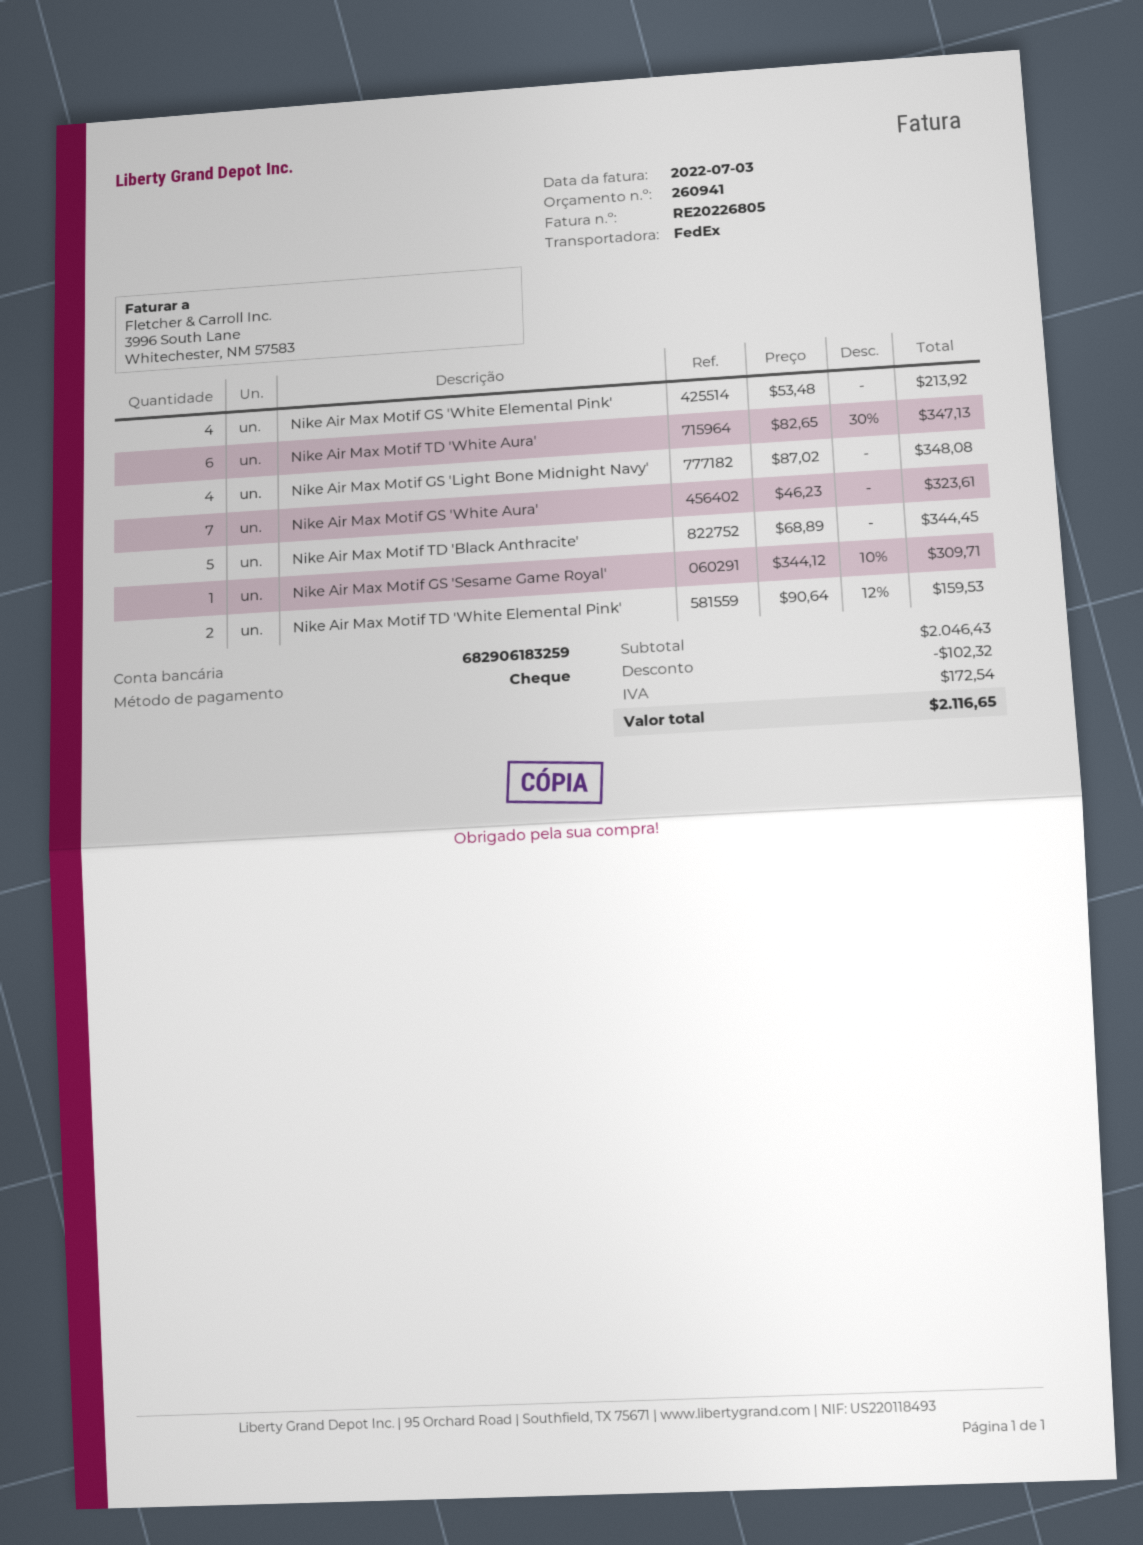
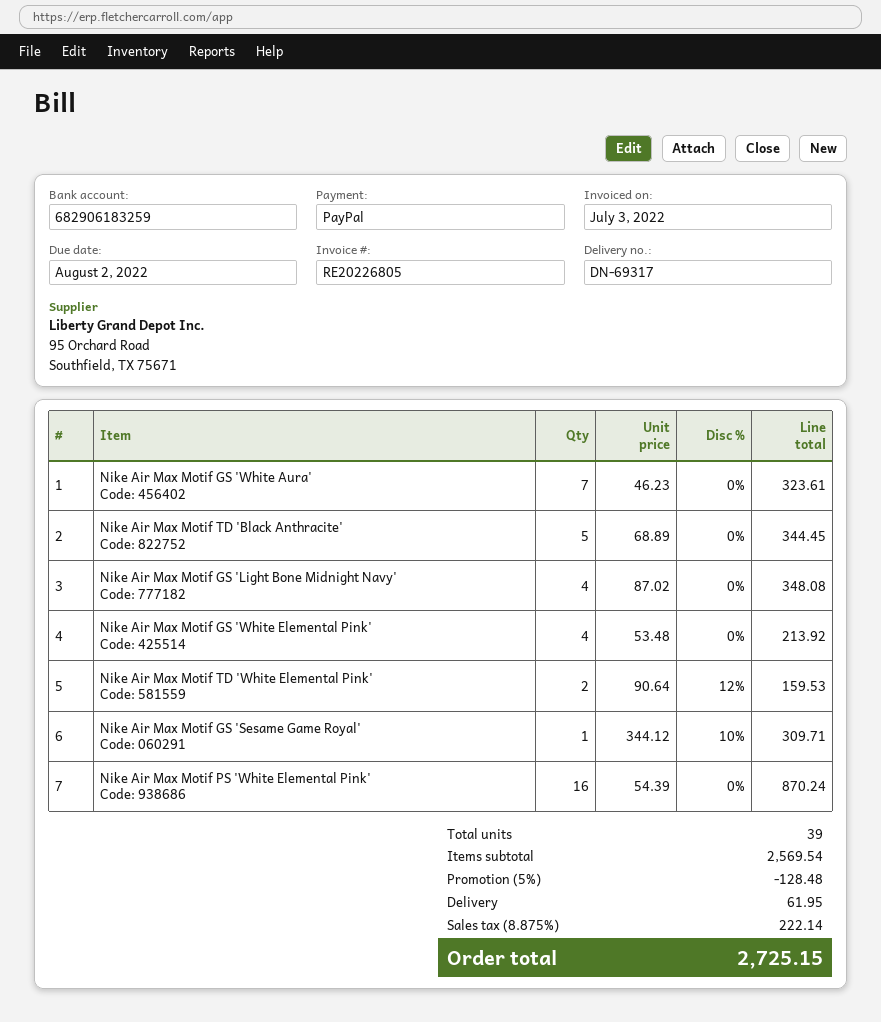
payment method: cheque -> PayPal
Nike Air Max Motif TD 'White Aura': 6 x 82.65 - 30% = 347.13 -> none
Nike Air Max Motif PS 'White Elemental Pink': none -> 16 x 54.39 = 870.24
subtotal: 2046.43 -> 2569.54
discount: 102.32 -> 128.48
shipping: none -> 61.95
tax: 172.54 -> 222.14
total: 2116.65 -> 2725.15

